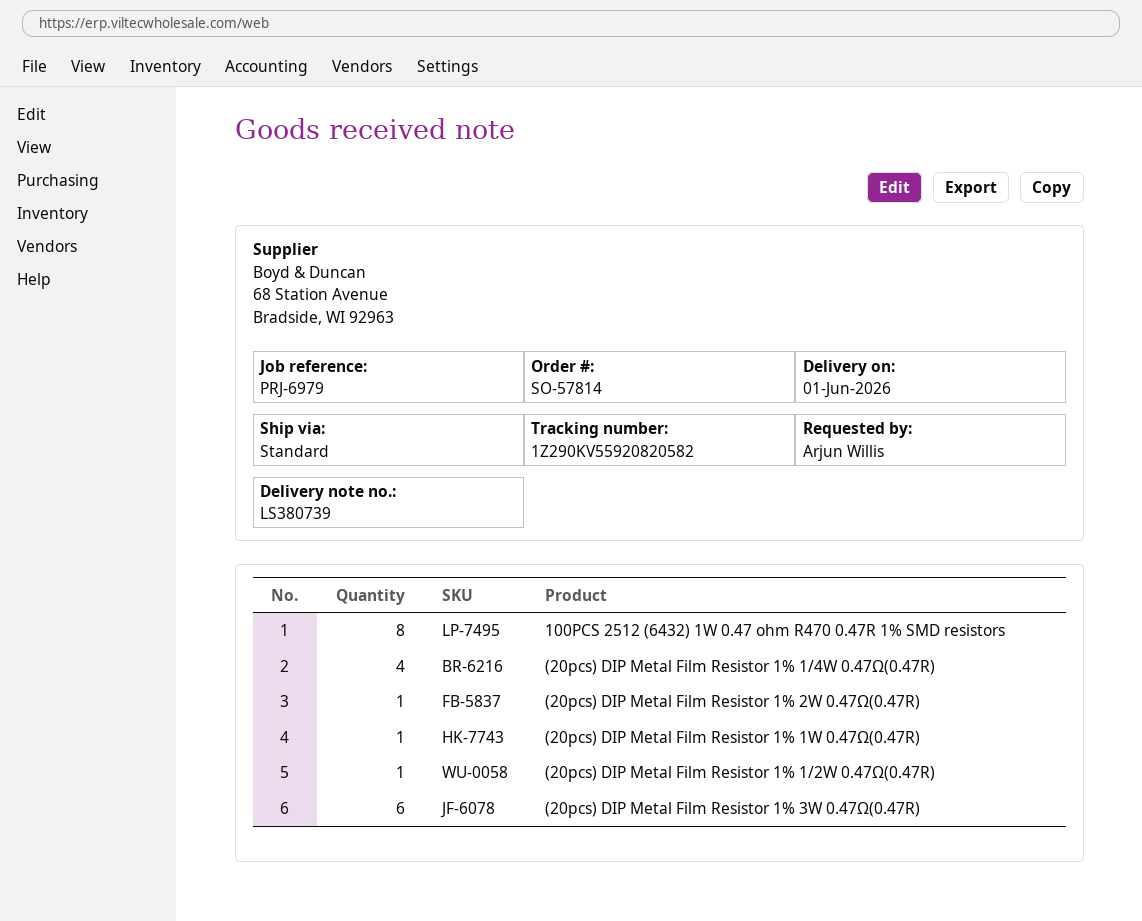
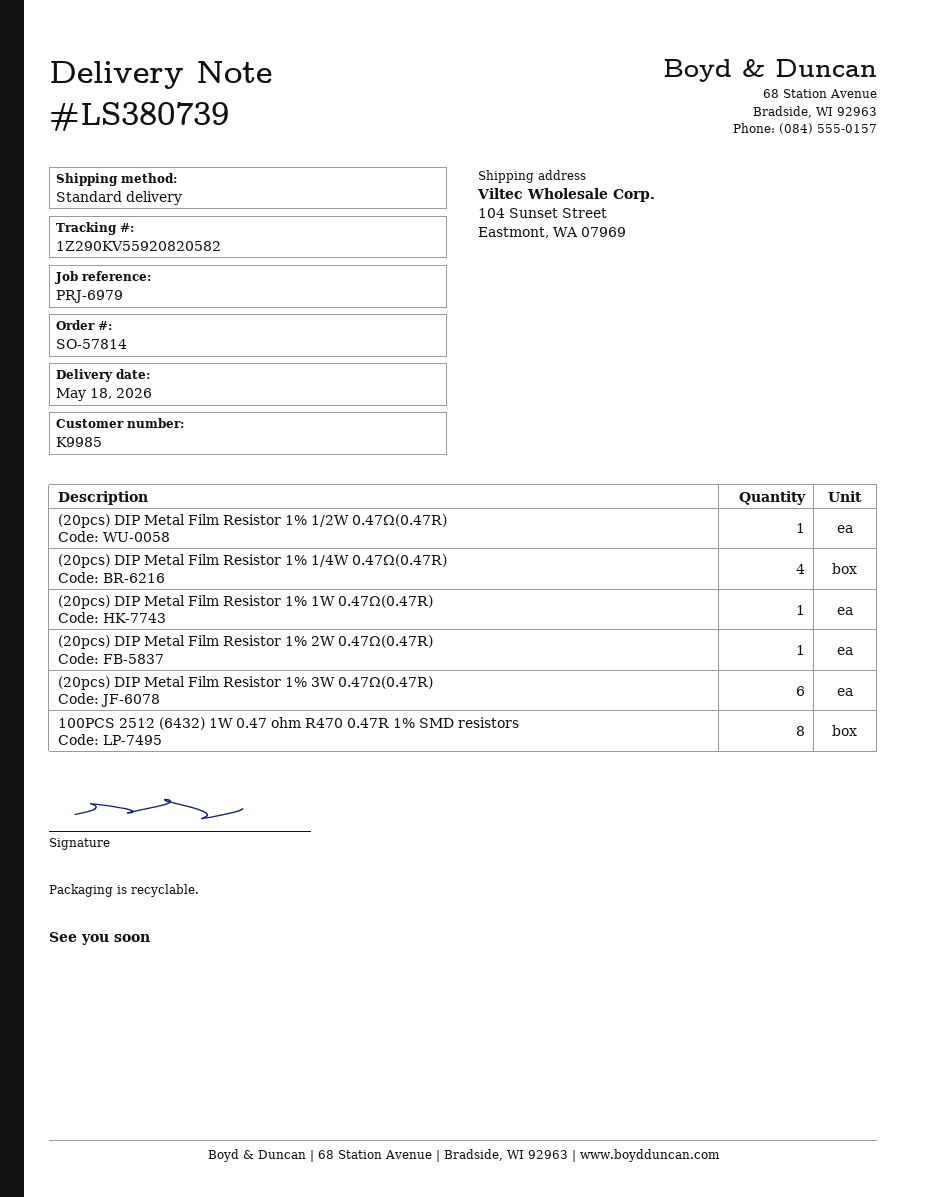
delivery date: 2026-06-01 -> 2026-05-18

